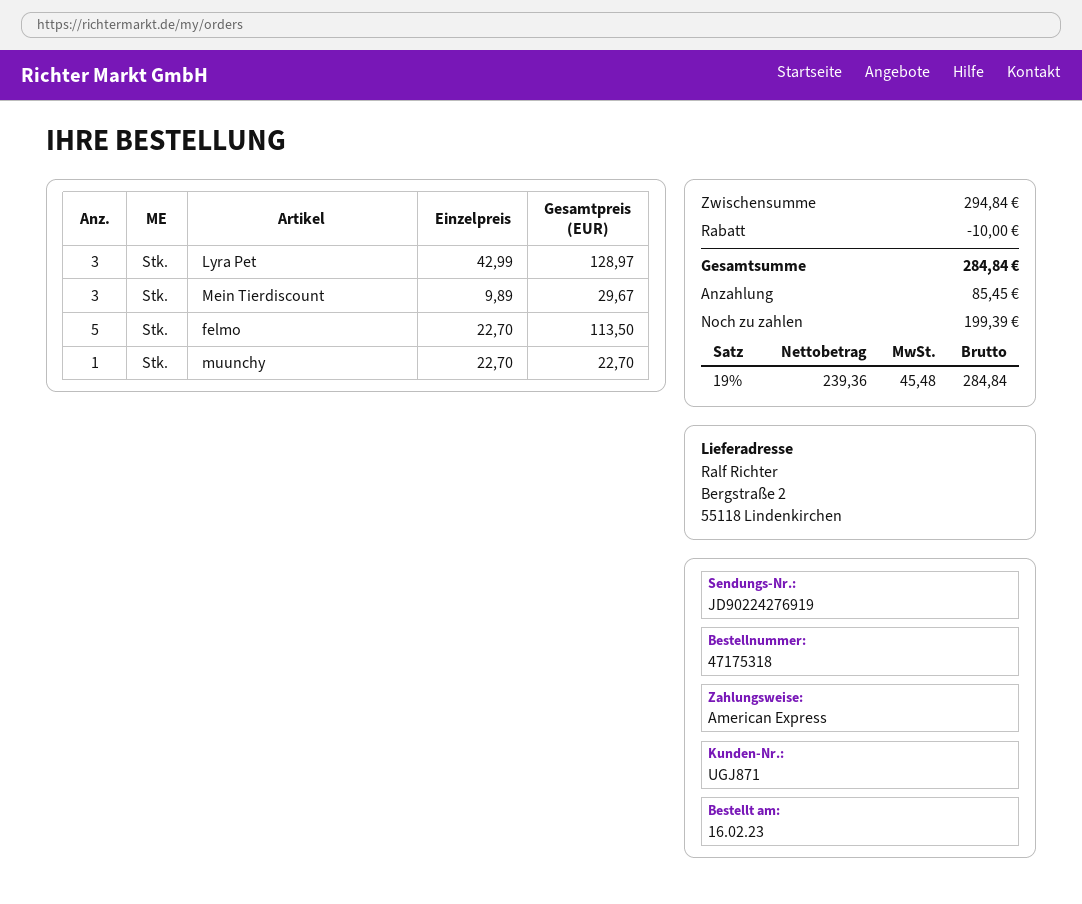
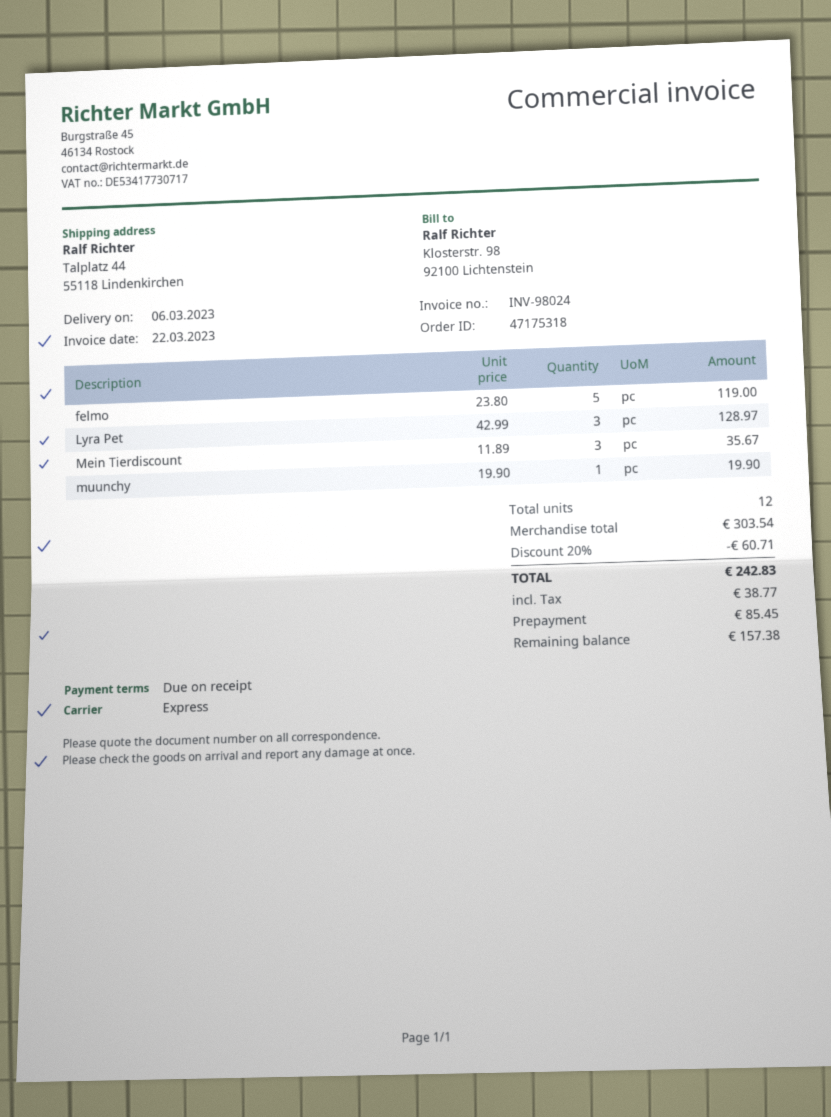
ship to: Bergstraße 2, 55118 Lindenkirchen -> Talplatz 44, 55118 Lindenkirchen
Mein Tierdiscount: 3 x 9.89 = 29.67 -> 3 x 11.89 = 35.67
felmo: 5 x 22.70 = 113.50 -> 5 x 23.80 = 119.00
muunchy: 1 x 22.70 = 22.70 -> 1 x 19.90 = 19.90
subtotal: 294.84 -> 303.54
discount: 10.00 -> 60.71
tax: 45.48 -> 38.77
total: 284.84 -> 242.83
balance: 199.39 -> 157.38

